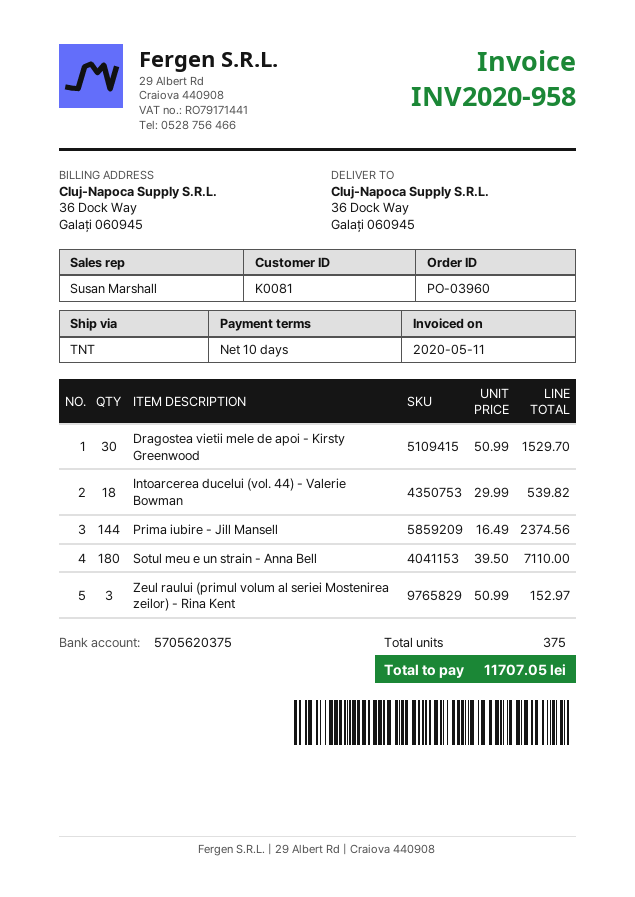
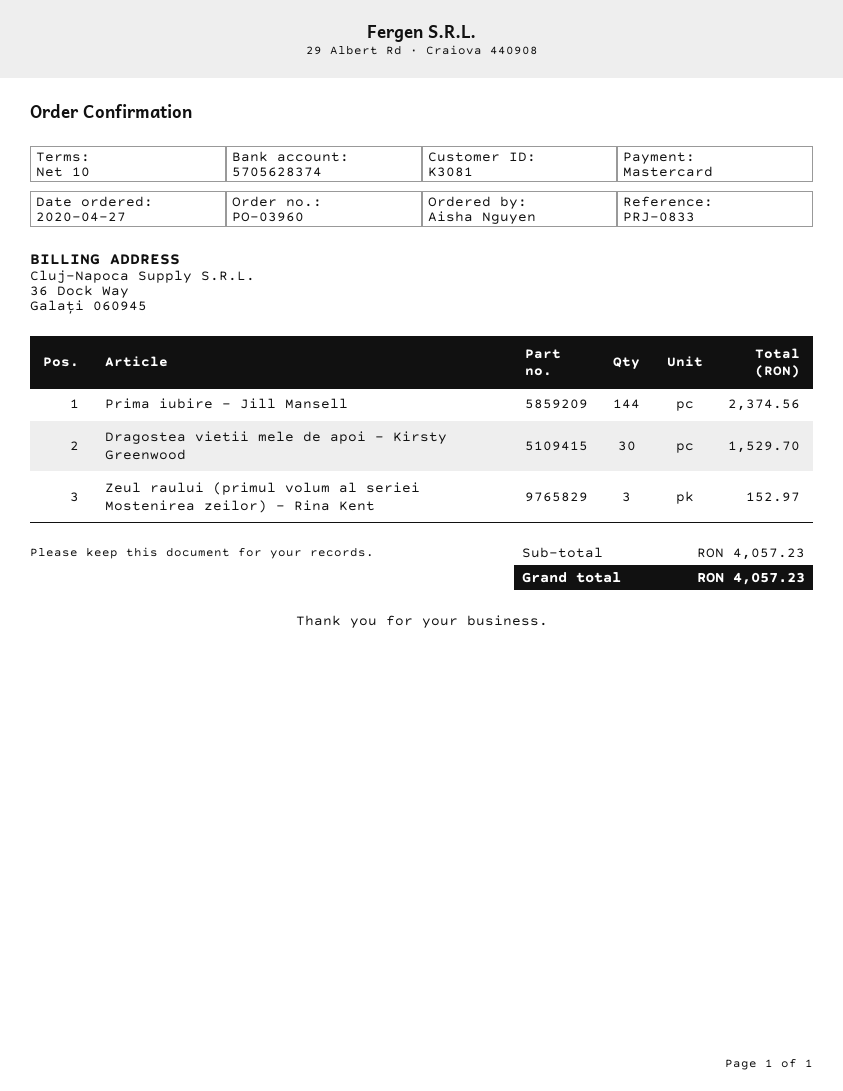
customer number: K0081 -> K3081
bank account: 5705620375 -> 5705628374
Intoarcerea ducelui (vol. 44) - Valerie Bowman: 18 for 539.82 -> none
Sotul meu e un strain - Anna Bell: 180 for 7110.00 -> none
total: 11707.05 -> 4057.23

